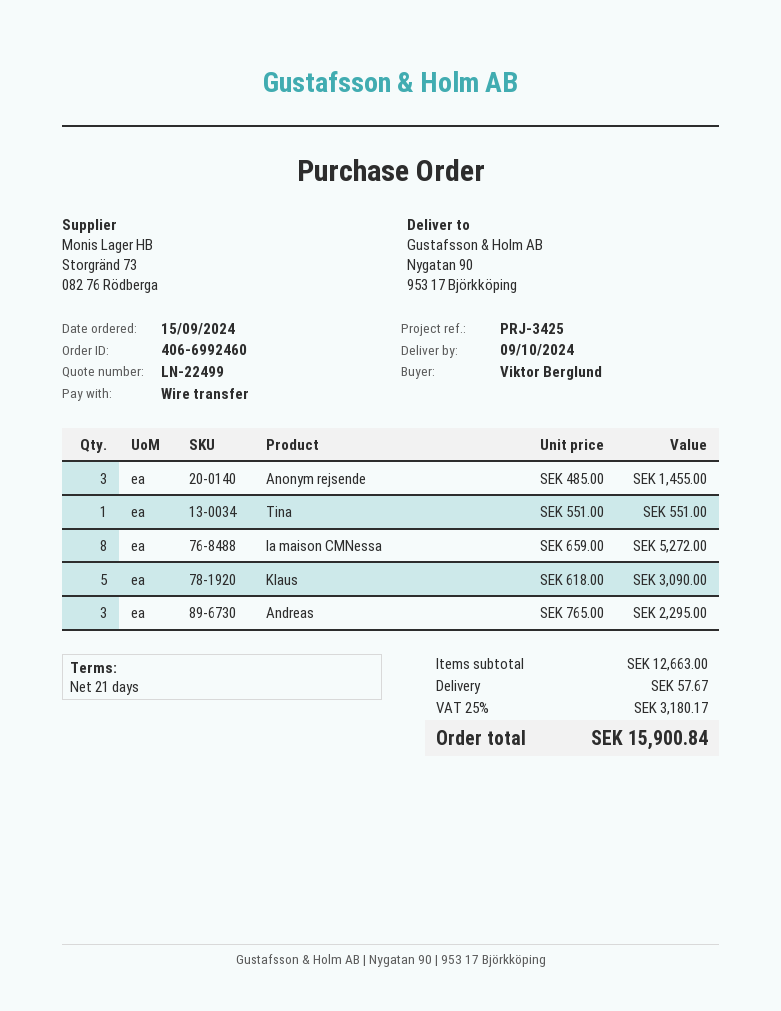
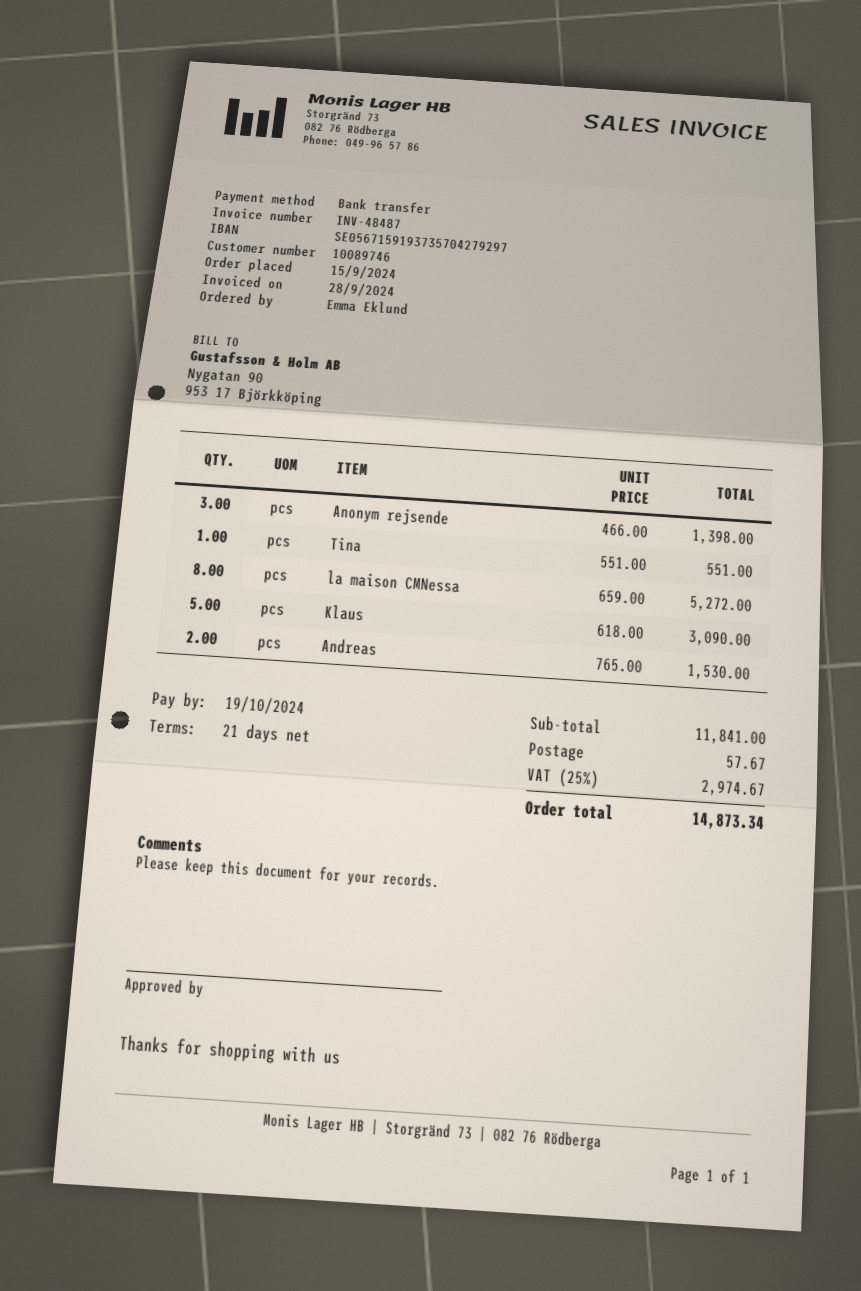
ordered by: Viktor Berglund -> Emma Eklund
Anonym rejsende: 3 x 485.00 = 1455.00 -> 3 x 466.00 = 1398.00
Andreas: 3 x 765.00 = 2295.00 -> 2 x 765.00 = 1530.00
subtotal: 12663.00 -> 11841.00
tax: 25% = 3180.17 -> 25% = 2974.67
total: 15900.84 -> 14873.34

